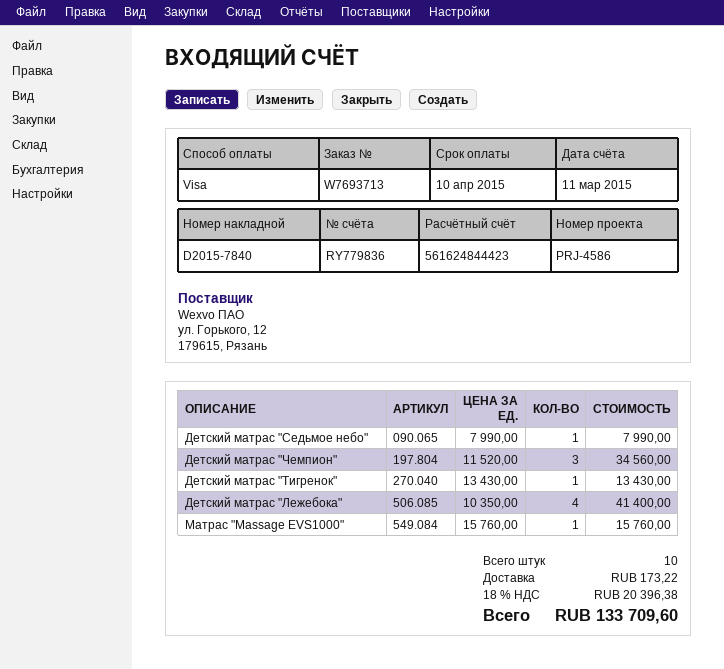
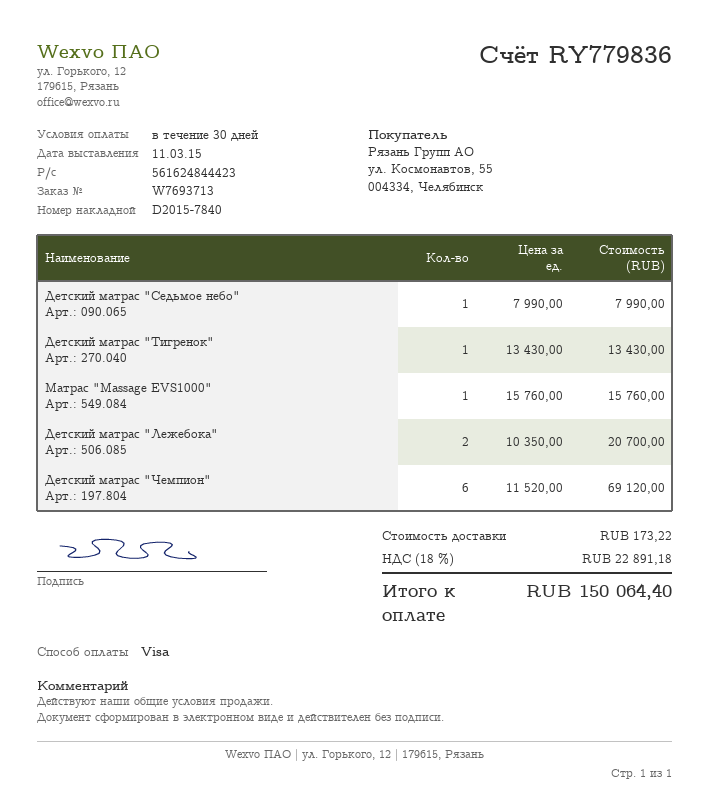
Детский матрас "Чемпион": 3 x 11520.00 = 34560.00 -> 6 x 11520.00 = 69120.00
Детский матрас "Лежебока": 4 x 10350.00 = 41400.00 -> 2 x 10350.00 = 20700.00
tax: 18% = 20396.38 -> 18% = 22891.18
total: 133709.60 -> 150064.40

